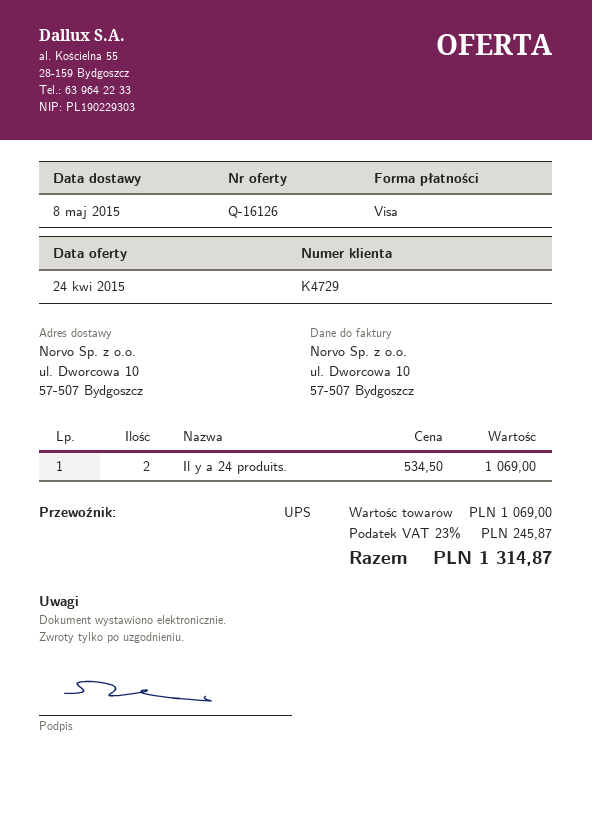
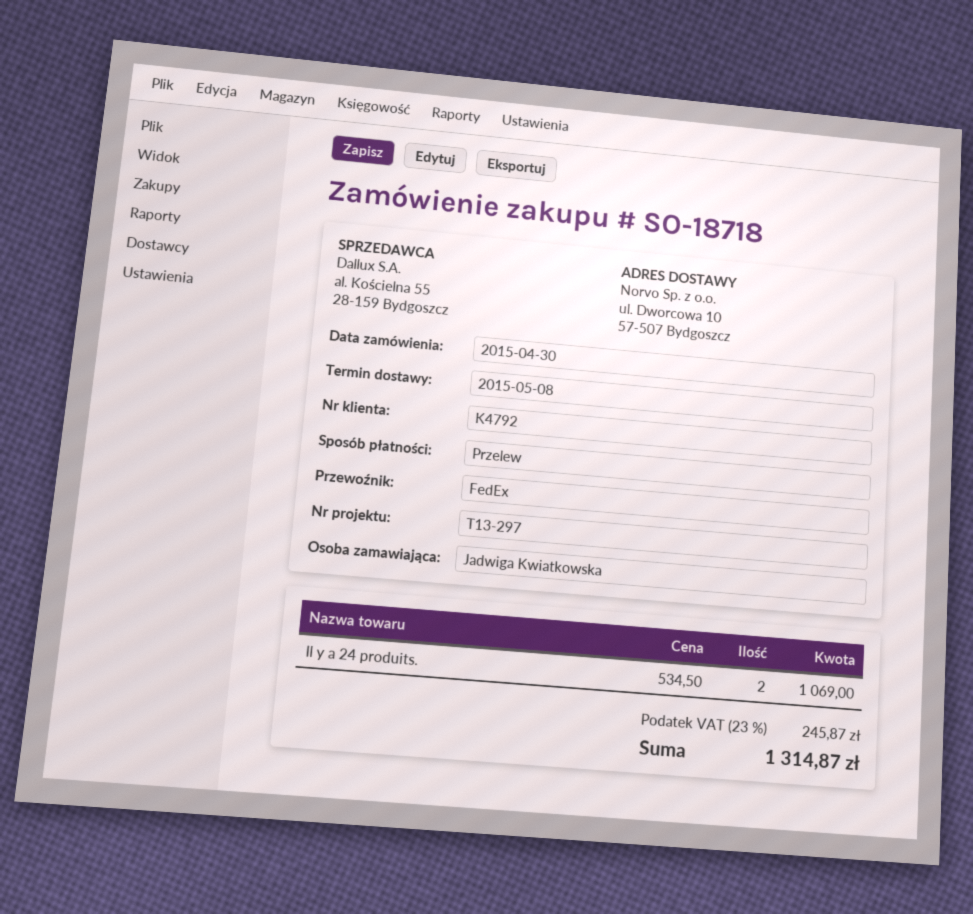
customer number: K4729 -> K4792
payment method: Visa -> bank transfer
shipping method: UPS -> FedEx

